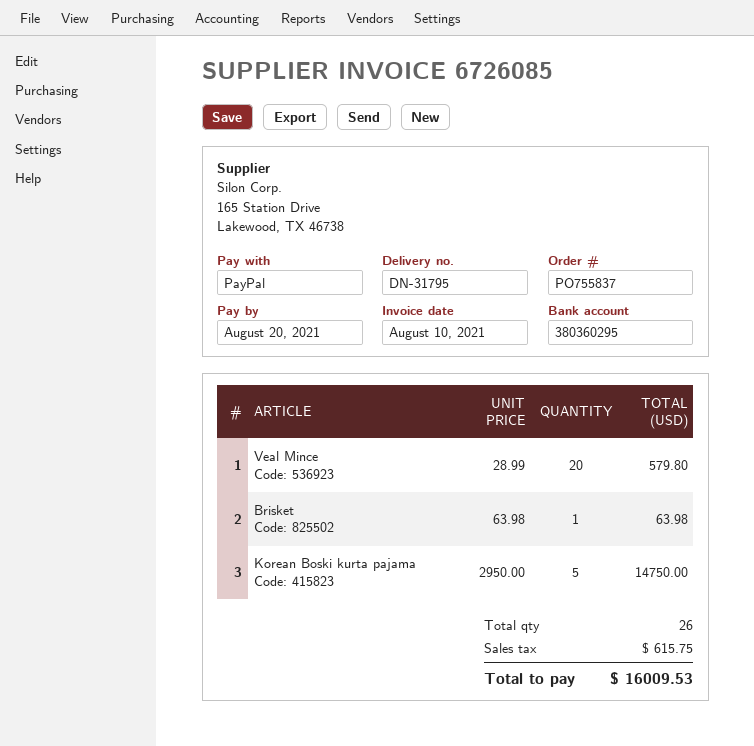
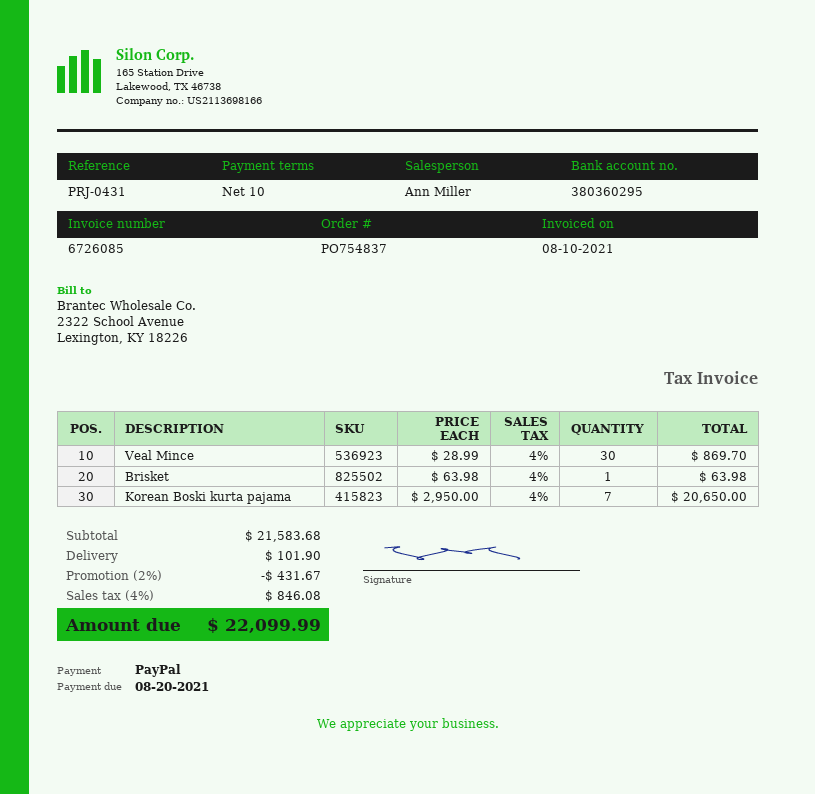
order number: PO755837 -> PO754837
Veal Mince: 20 x 28.99 = 579.80 -> 30 x 28.99 = 869.70
Korean Boski kurta pajama: 5 x 2950.00 = 14750.00 -> 7 x 2950.00 = 20650.00
discount: none -> 2% = 431.67
shipping: none -> 101.90
tax: 615.75 -> 846.08
total: 16009.53 -> 22099.99

